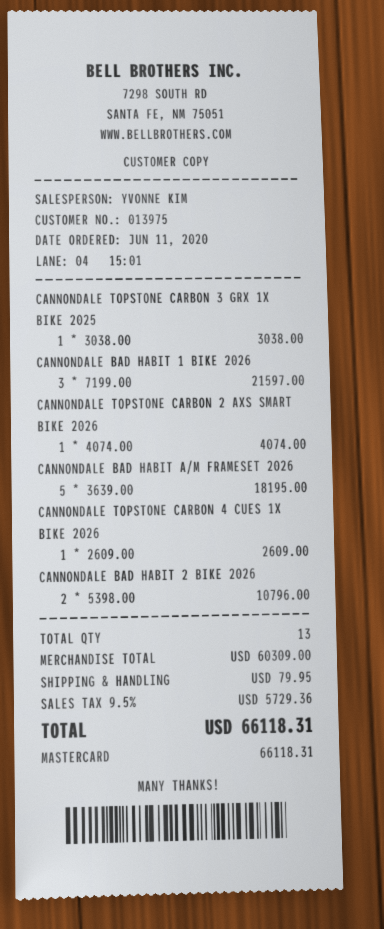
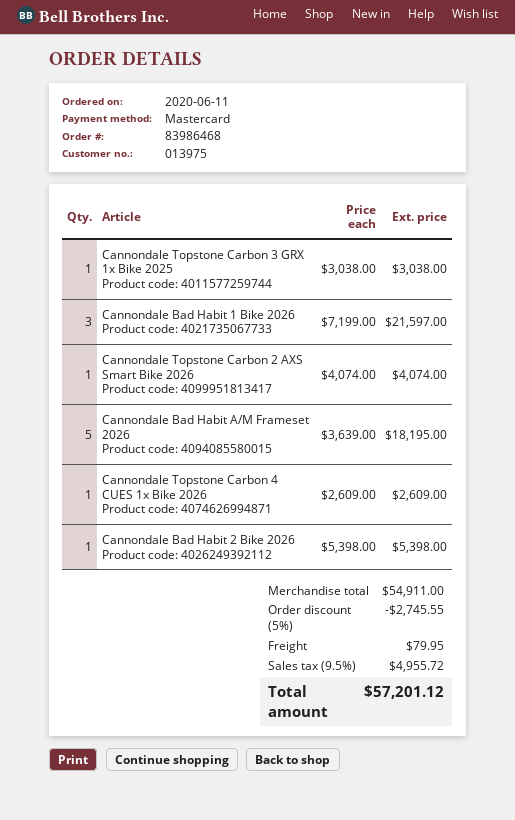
CANNONDALE BAD HABIT 2 BIKE 2026: 2 x 5398.00 = 10796.00 -> 1 x 5398.00 = 5398.00
subtotal: 60309.00 -> 54911.00
discount: none -> 5% = 2745.55
tax: 9.5% = 5729.36 -> 9.5% = 4955.72
total: 66118.31 -> 57201.12

